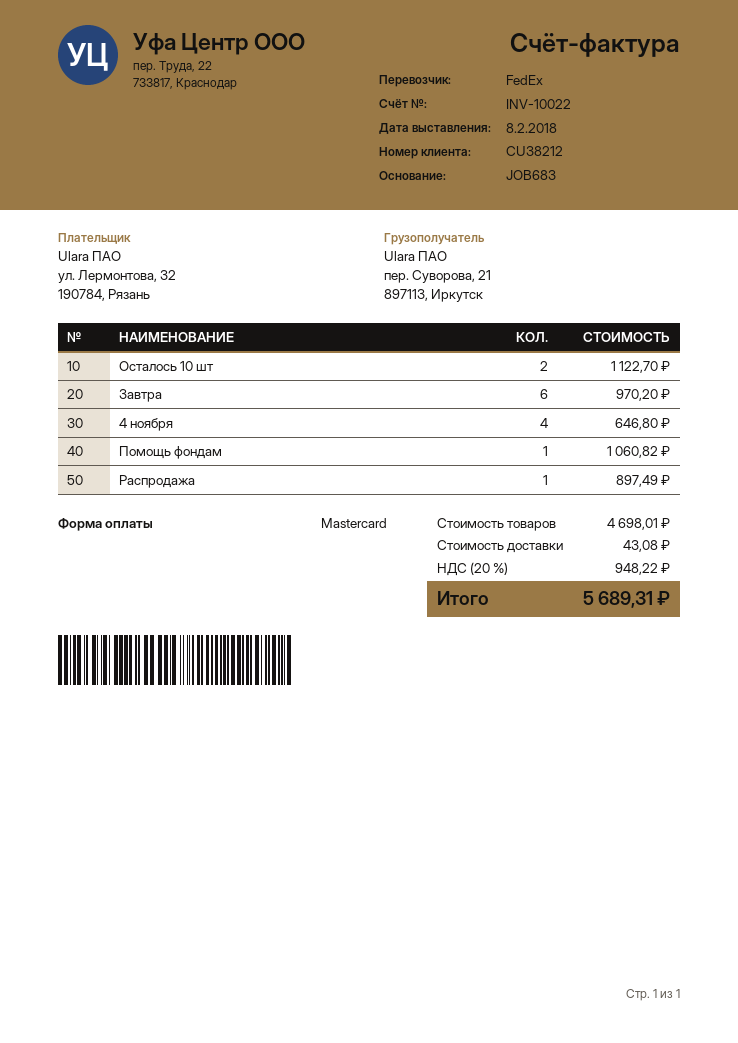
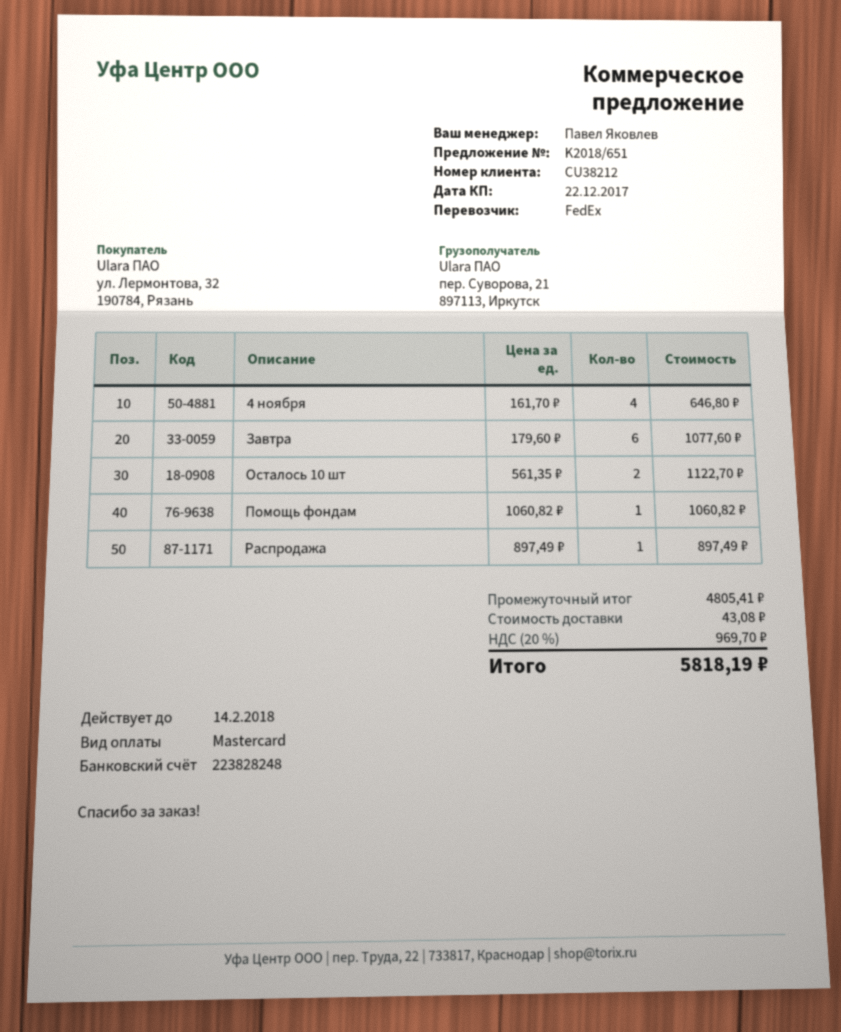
Завтра: 6 for 970.20 -> 6 for 1077.60
subtotal: 4698.01 -> 4805.41
tax: 20% = 948.22 -> 20% = 969.70
total: 5689.31 -> 5818.19

